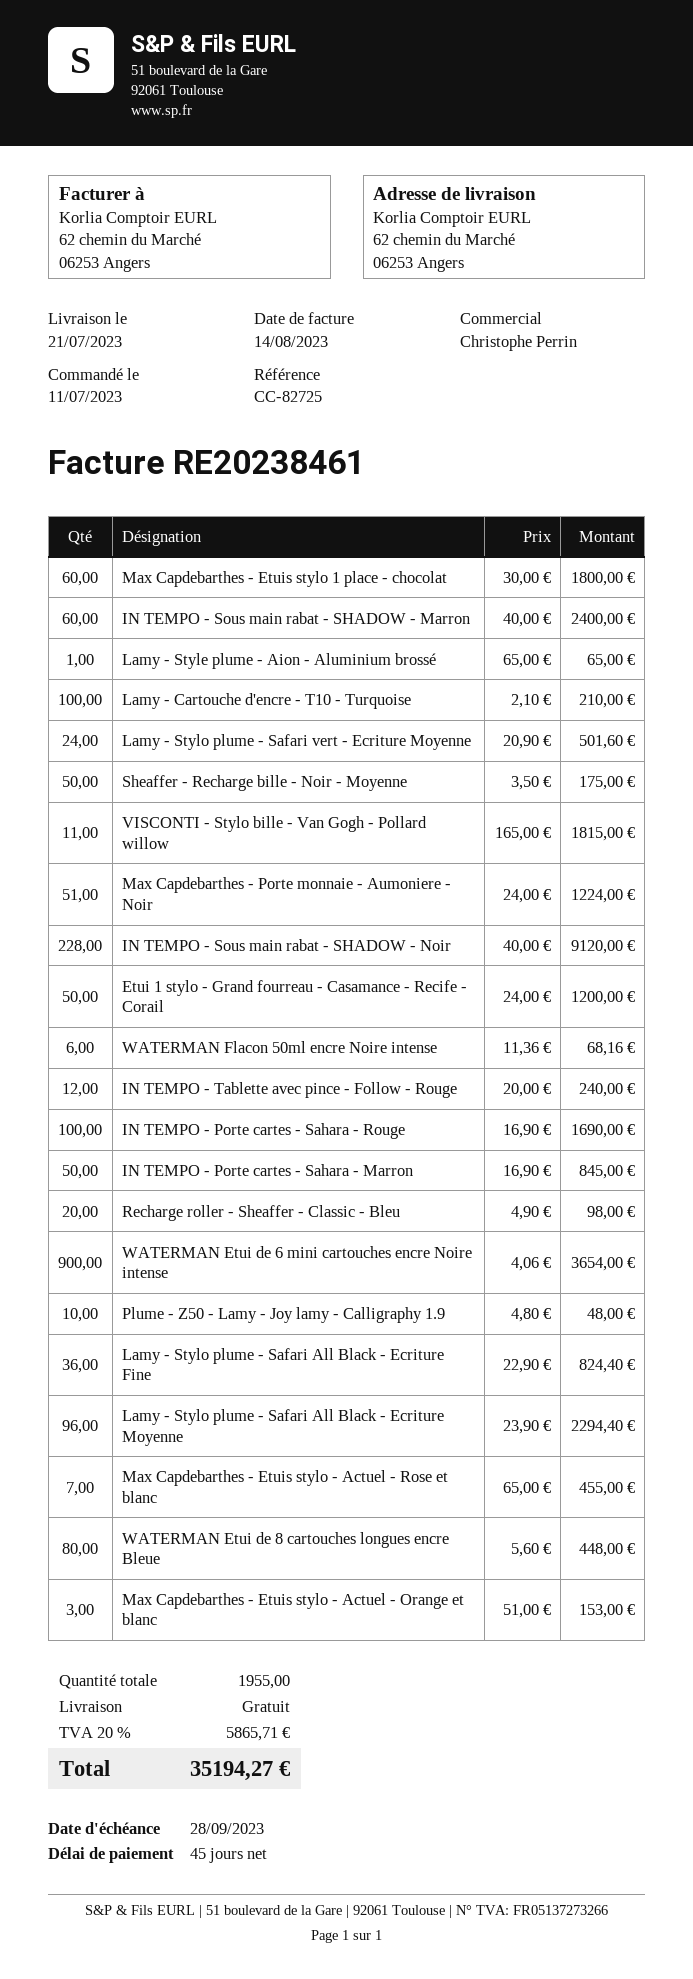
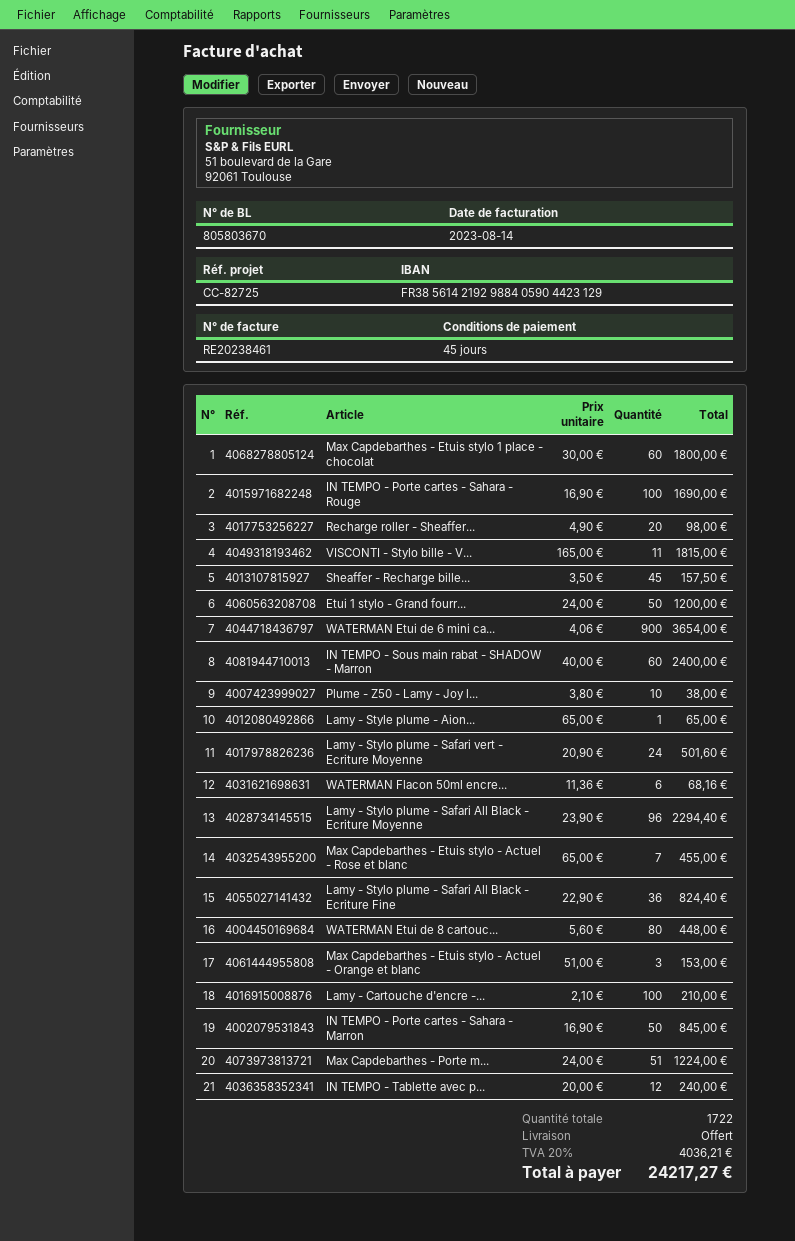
Sheaffer - Recharge bille - Noir - Moyenne: 50 x 3.50 = 175.00 -> 45 x 3.50 = 157.50
IN TEMPO - Sous main rabat - SHADOW - Noir: 228 x 40.00 = 9120.00 -> none
Plume - Z50 - Lamy - Joy lamy - Calligraphy 1.9: 10 x 4.80 = 48.00 -> 10 x 3.80 = 38.00
total quantity: 1955 -> 1722
tax: 20% = 5865.71 -> 20% = 4036.21
total: 35194.27 -> 24217.27

